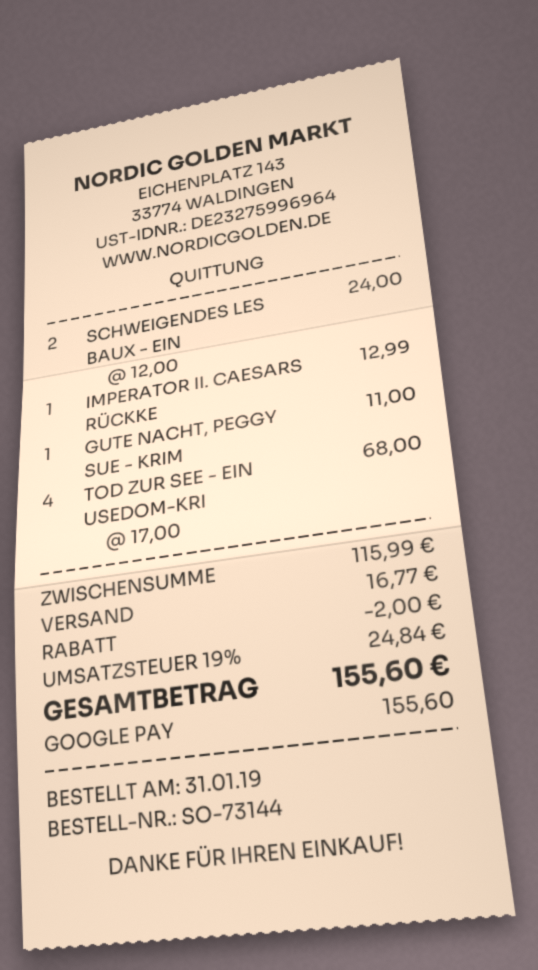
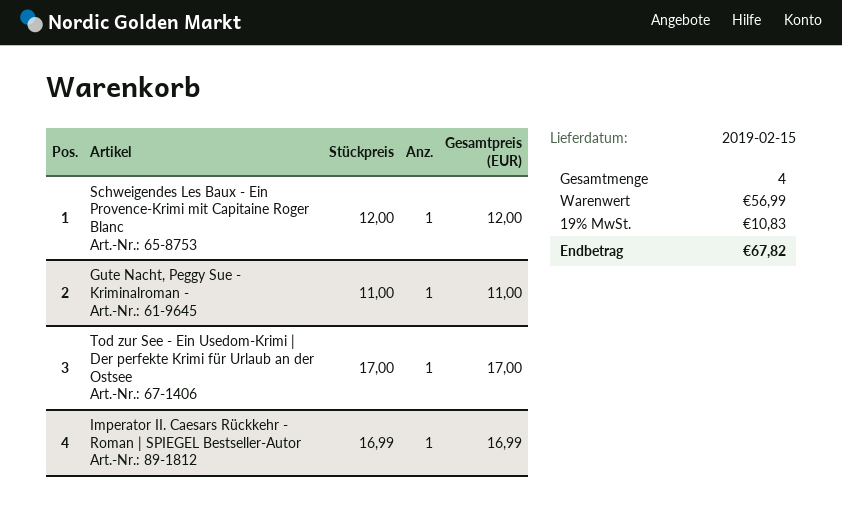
SCHWEIGENDES LES BAUX - EIN: 2 x 12.00 = 24.00 -> 1 x 12.00 = 12.00
IMPERATOR II. CAESARS RÜCKKE: 1 x 12.99 = 12.99 -> 1 x 16.99 = 16.99
TOD ZUR SEE - EIN USEDOM-KRI: 4 x 17.00 = 68.00 -> 1 x 17.00 = 17.00
subtotal: 115.99 -> 56.99
discount: 2.00 -> none
shipping: 16.77 -> none
tax: 19% = 24.84 -> 19% = 10.83
total: 155.60 -> 67.82

